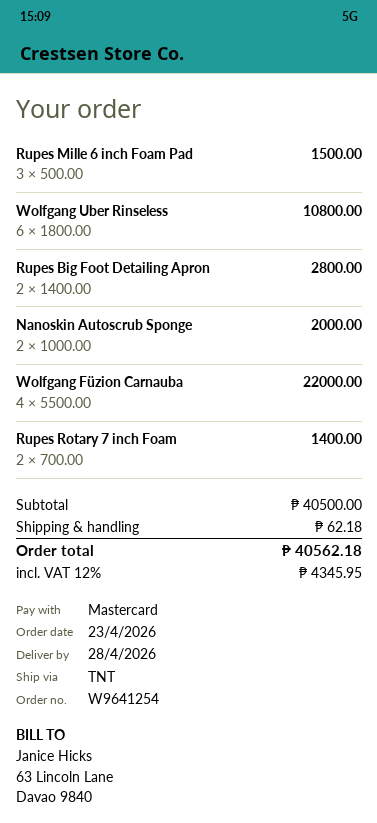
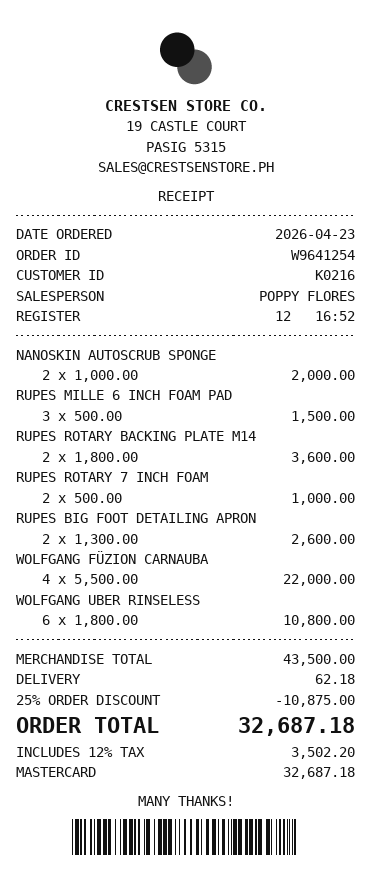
Rupes Big Foot Detailing Apron: 2 x 1400.00 = 2800.00 -> 2 x 1300.00 = 2600.00
Rupes Rotary 7 inch Foam: 2 x 700.00 = 1400.00 -> 2 x 500.00 = 1000.00
RUPES ROTARY BACKING PLATE M14: none -> 2 x 1800.00 = 3600.00
subtotal: 40500.00 -> 43500.00
discount: none -> 25% = 10875.00
tax: 12% = 4345.95 -> 12% = 3502.20
total: 40562.18 -> 32687.18

